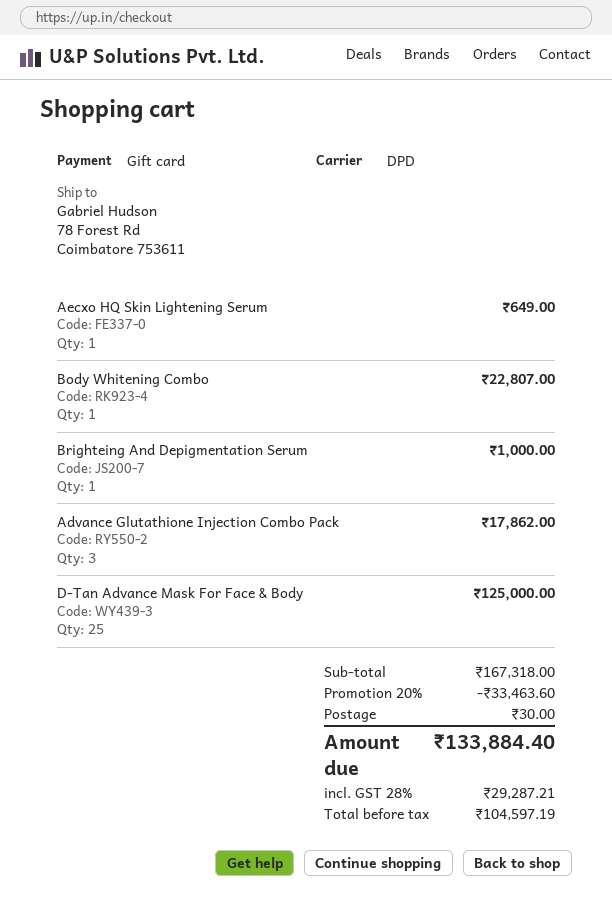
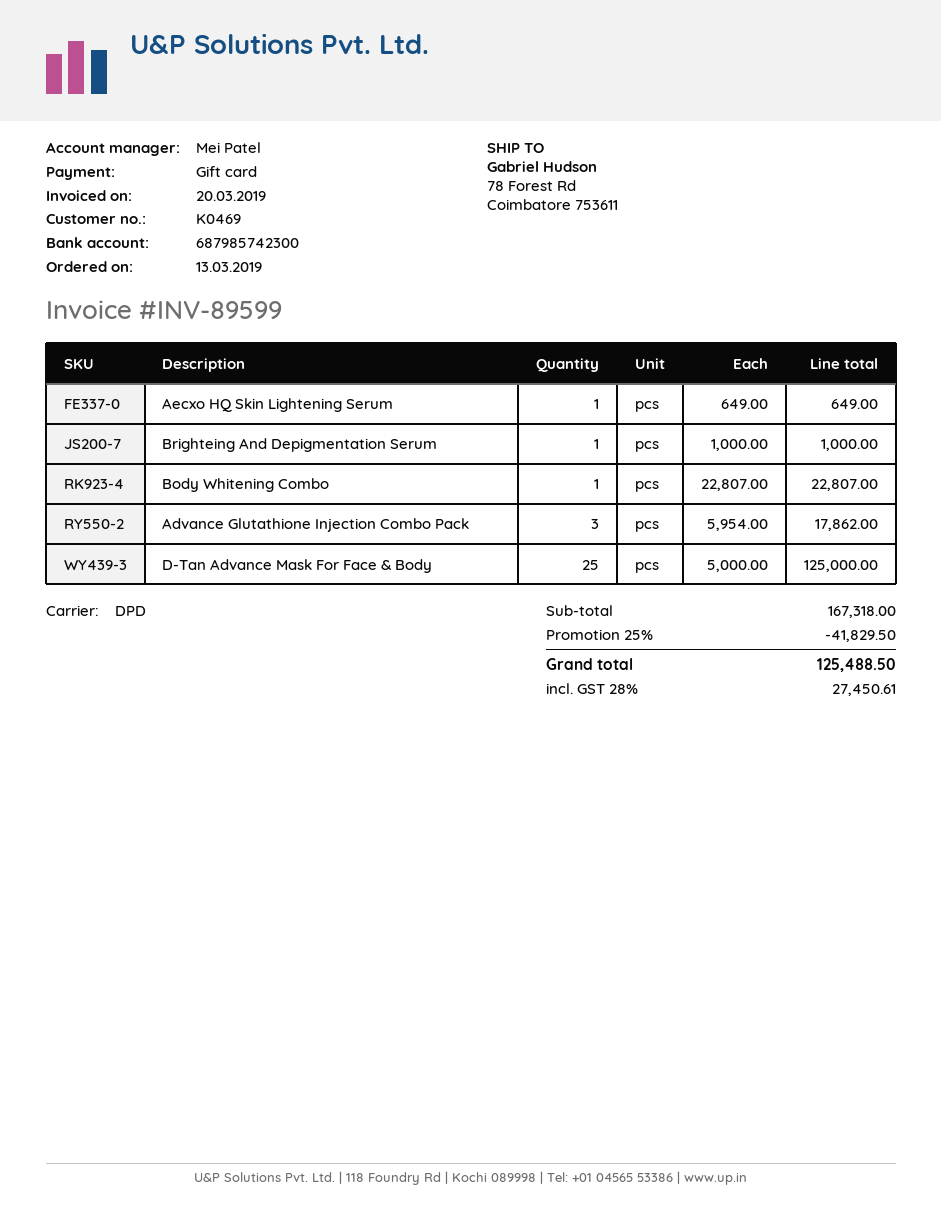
discount: 20% = 33463.60 -> 25% = 41829.50
shipping: 30.00 -> none
tax: 28% = 29287.21 -> 28% = 27450.61
total: 133884.40 -> 125488.50

